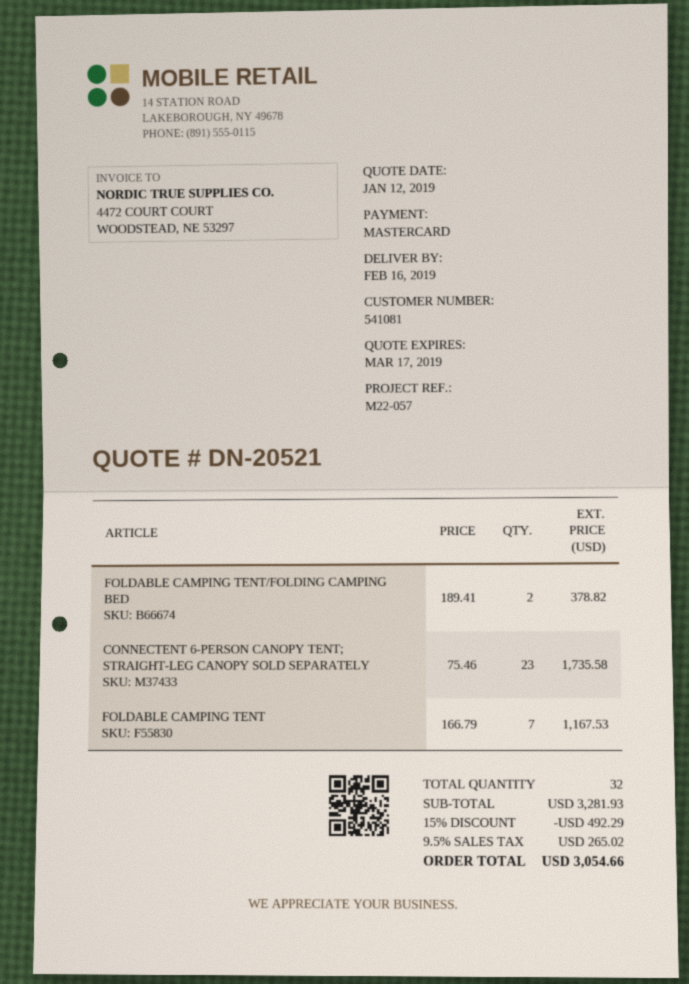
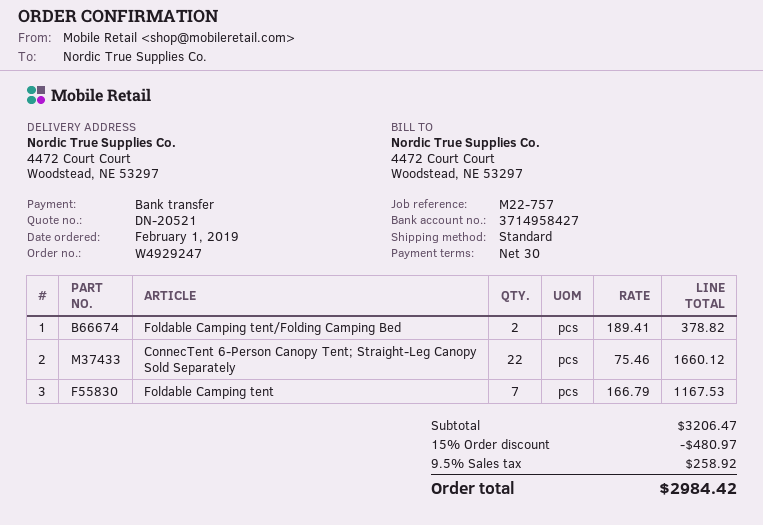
reference: M22-057 -> M22-757
payment method: Mastercard -> bank transfer
CONNECTENT 6-PERSON CANOPY TENT; STRAIGHT-LEG CANOPY SOLD SEPARATELY: 23 x 75.46 = 1735.58 -> 22 x 75.46 = 1660.12
subtotal: 3281.93 -> 3206.47
discount: 15% = 492.29 -> 15% = 480.97
tax: 9.5% = 265.02 -> 9.5% = 258.92
total: 3054.66 -> 2984.42

